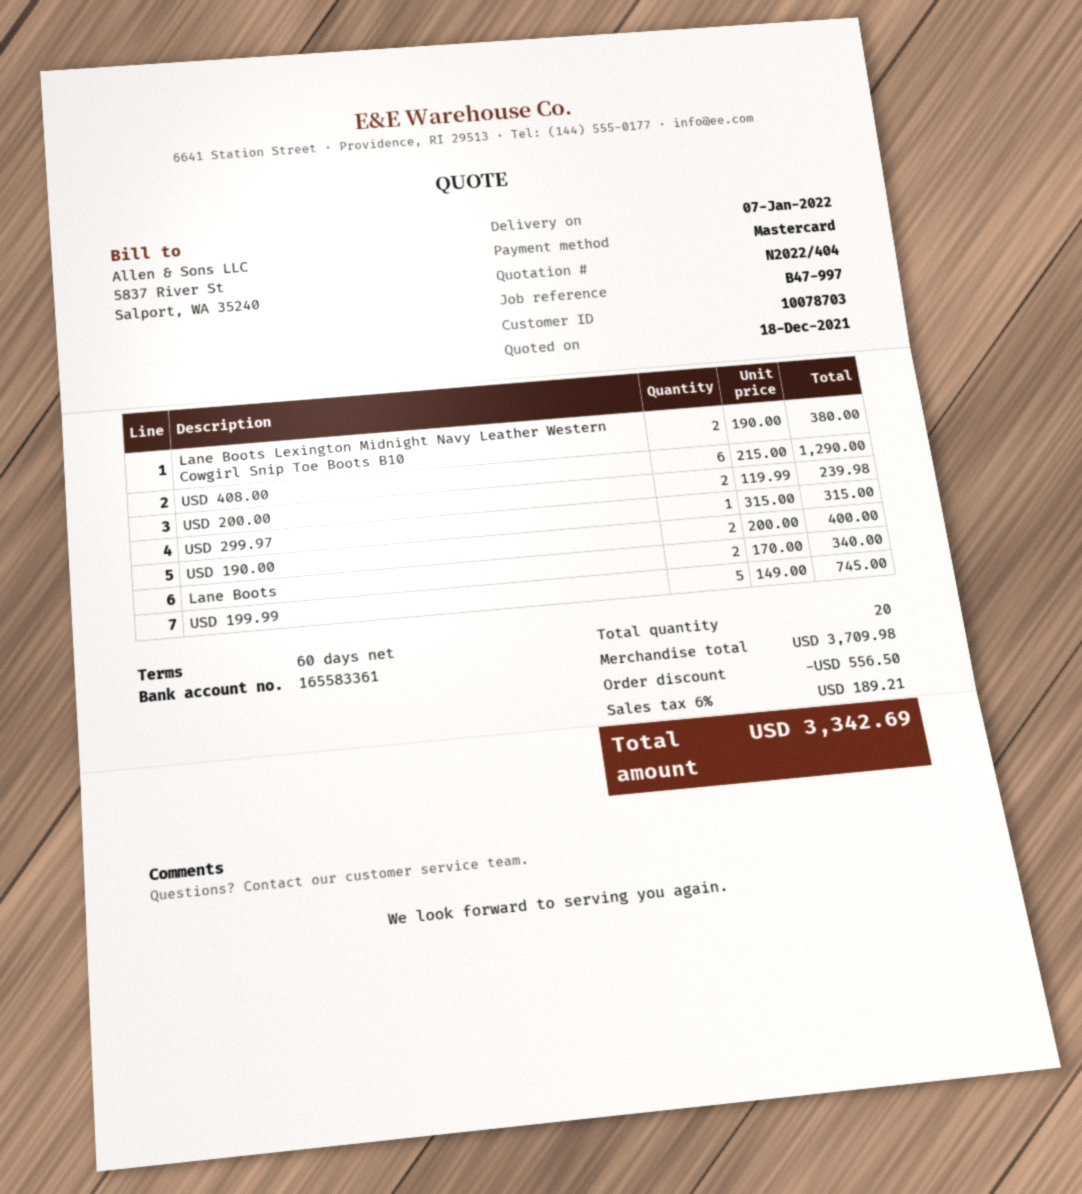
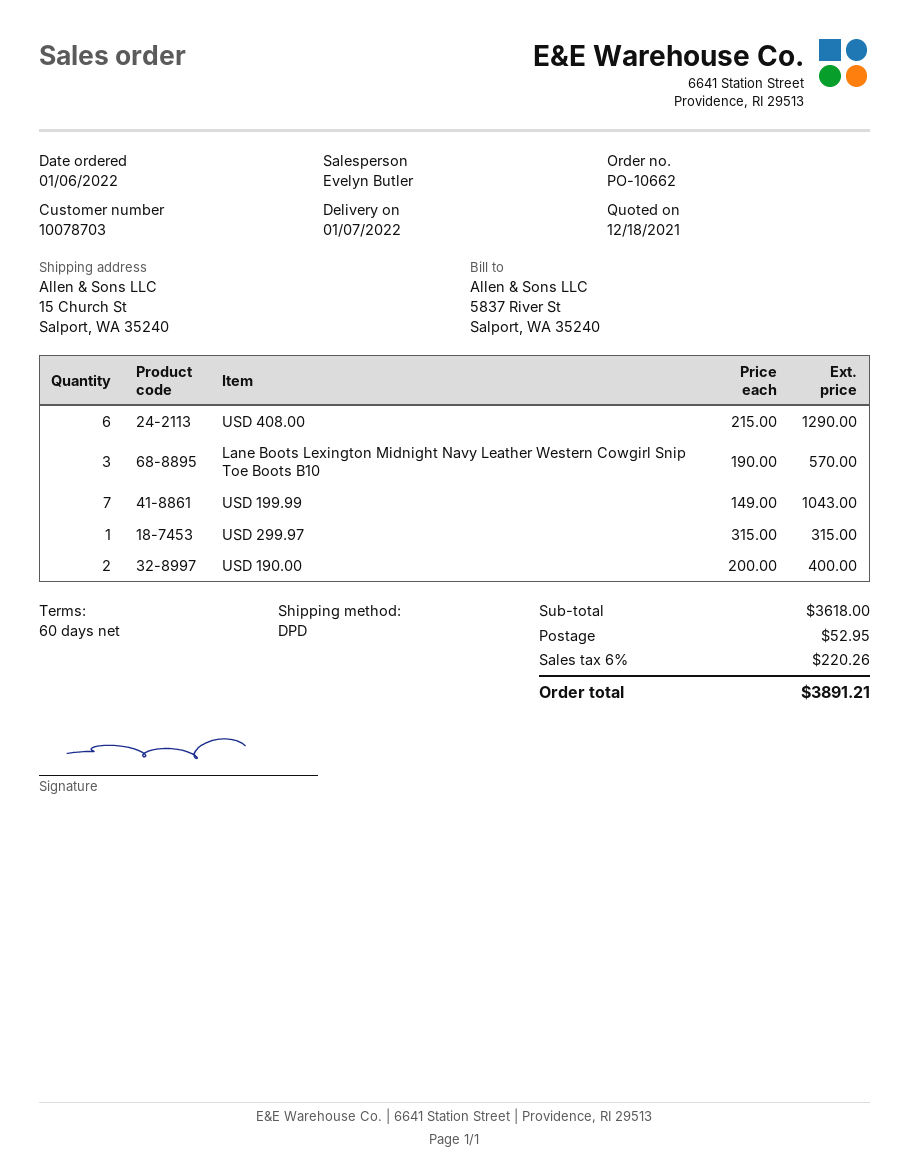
Lane Boots Lexington Midnight Navy Leather Western Cowgirl Snip Toe Boots B10: 2 x 190.00 = 380.00 -> 3 x 190.00 = 570.00
USD 200.00: 2 x 119.99 = 239.98 -> none
Lane Boots: 2 x 170.00 = 340.00 -> none
USD 199.99: 5 x 149.00 = 745.00 -> 7 x 149.00 = 1043.00
subtotal: 3709.98 -> 3618.00
discount: 556.50 -> none
shipping: none -> 52.95
tax: 6% = 189.21 -> 6% = 220.26
total: 3342.69 -> 3891.21

